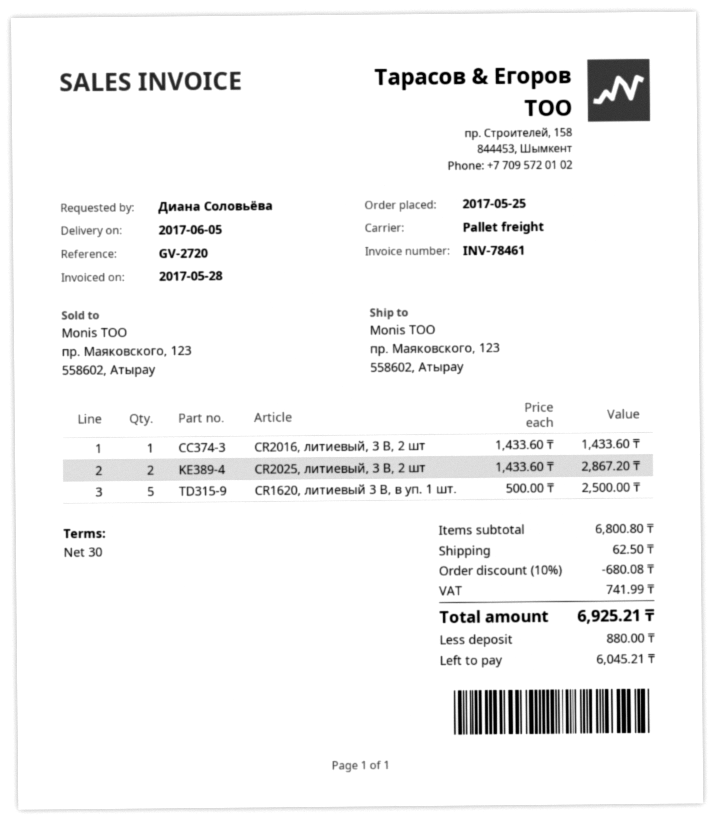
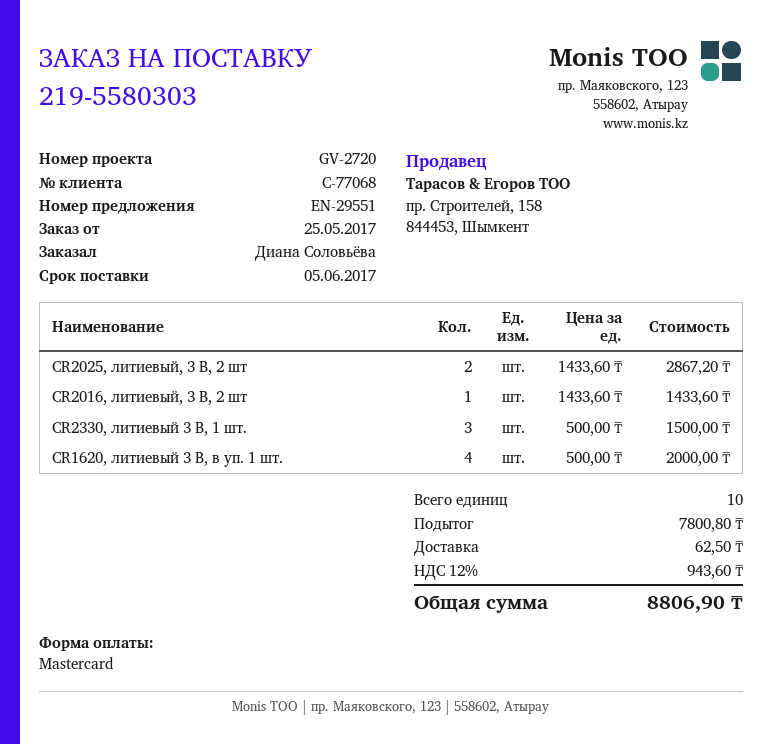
CR1620, литиевый 3 В, в уп. 1 шт.: 5 x 500.00 = 2500.00 -> 4 x 500.00 = 2000.00
CR2330, литиевый 3 В, 1 шт.: none -> 3 x 500.00 = 1500.00
subtotal: 6800.80 -> 7800.80
discount: 10% = 680.08 -> none
tax: 741.99 -> 943.60
total: 6925.21 -> 8806.90

